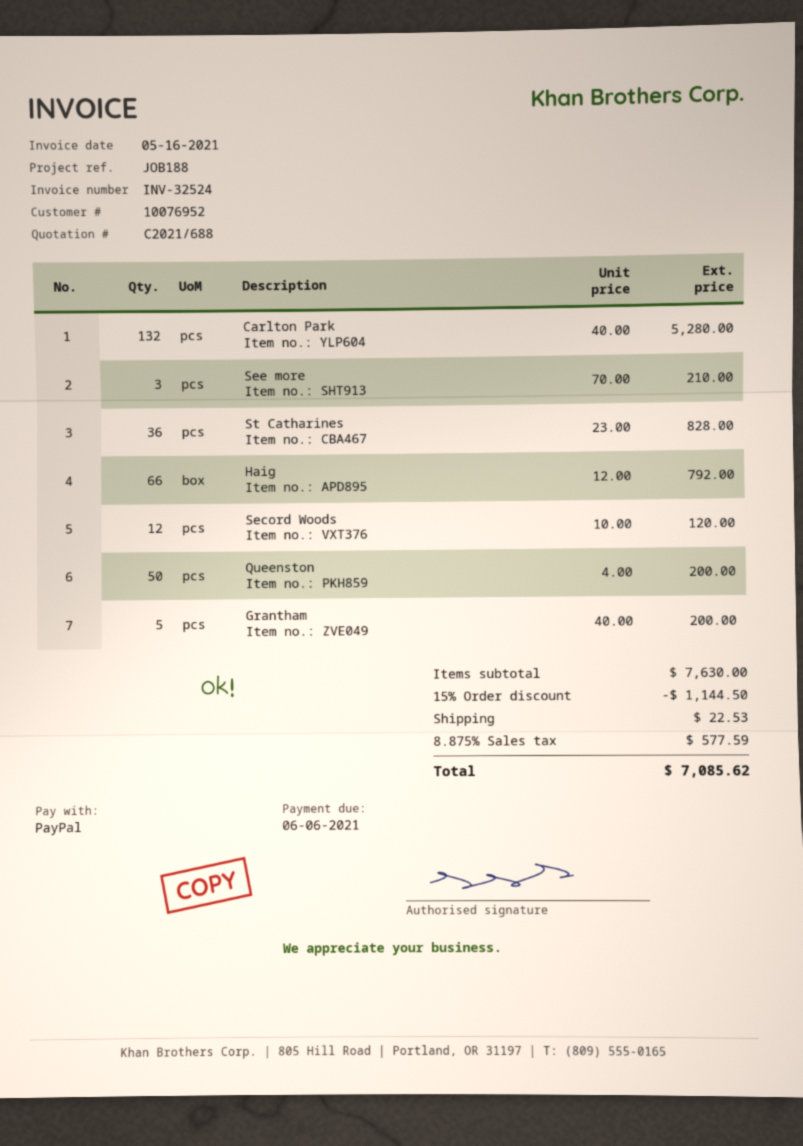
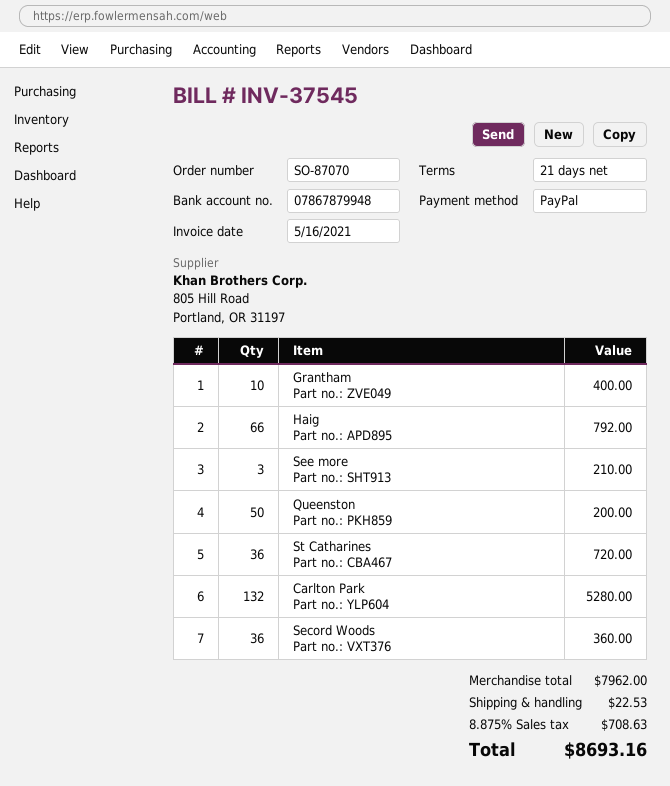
invoice number: INV-32524 -> INV-37545
St Catharines: 36 for 828.00 -> 36 for 720.00
Secord Woods: 12 for 120.00 -> 36 for 360.00
Grantham: 5 for 200.00 -> 10 for 400.00
subtotal: 7630.00 -> 7962.00
discount: 15% = 1144.50 -> none
tax: 8.875% = 577.59 -> 8.875% = 708.63
total: 7085.62 -> 8693.16

